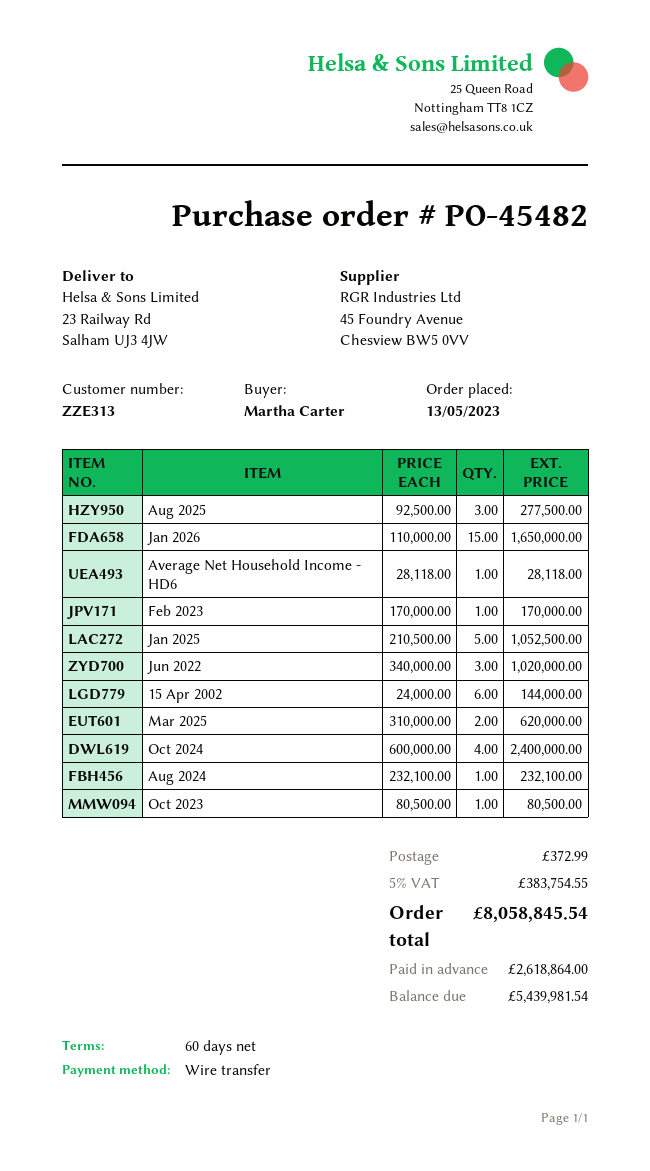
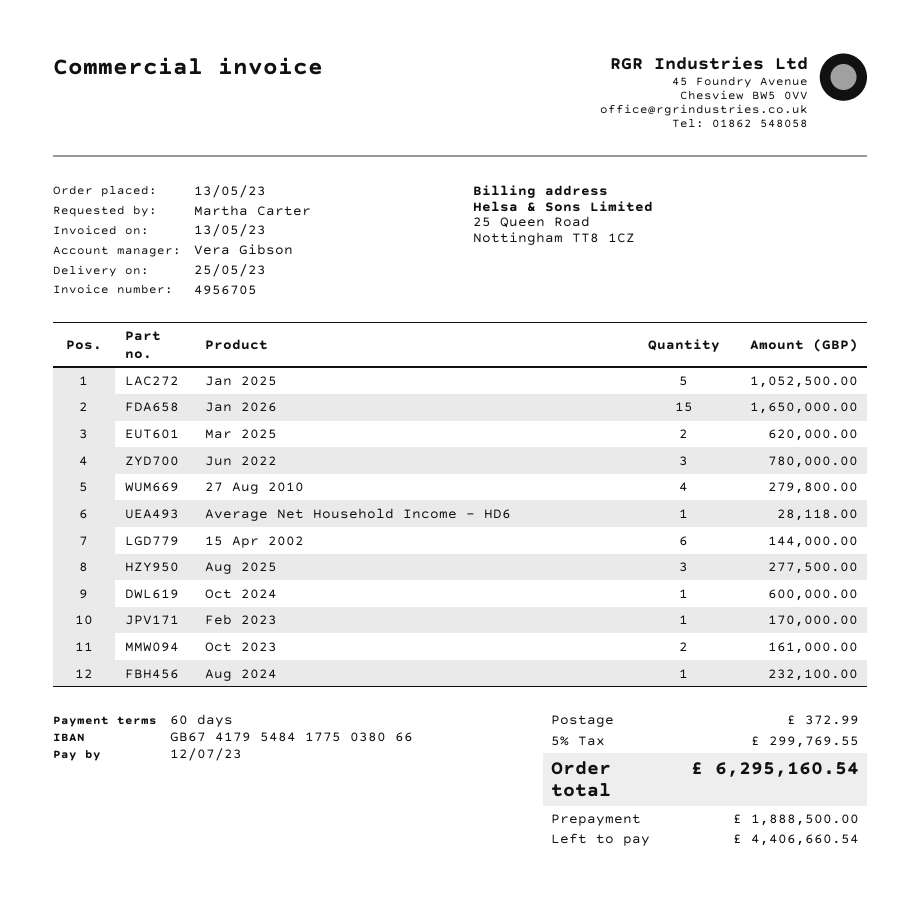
Jun 2022: 3 for 1020000.00 -> 3 for 780000.00
Oct 2024: 4 for 2400000.00 -> 1 for 600000.00
Oct 2023: 1 for 80500.00 -> 2 for 161000.00
27 Aug 2010: none -> 4 for 279800.00
tax: 5% = 383754.55 -> 5% = 299769.55
total: 8058845.54 -> 6295160.54
deposit: 2618864.00 -> 1888500.00
balance: 5439981.54 -> 4406660.54

